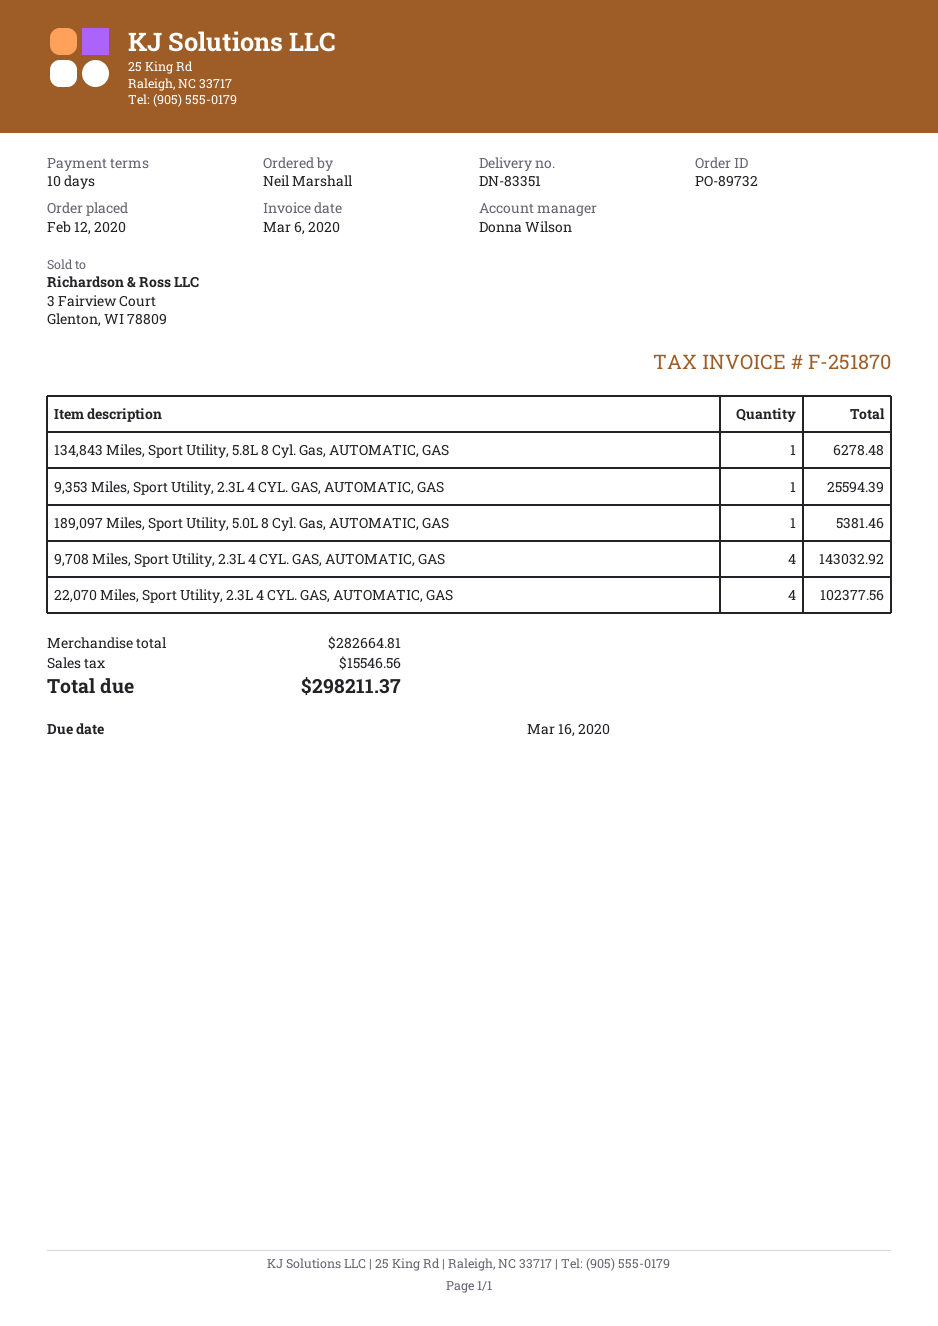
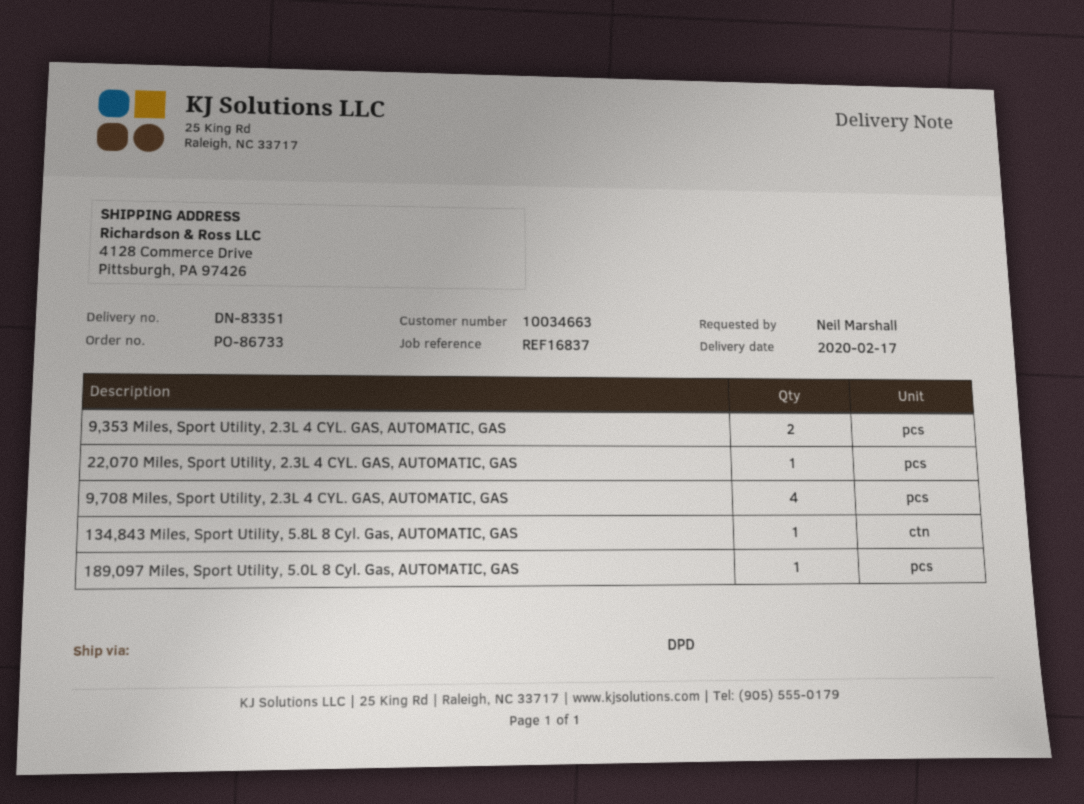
order number: PO-89732 -> PO-86733
9,353 Miles, Sport Utility, 2.3L 4 CYL. GAS, AUTOMATIC, GAS: 1 -> 2
22,070 Miles, Sport Utility, 2.3L 4 CYL. GAS, AUTOMATIC, GAS: 4 -> 1

